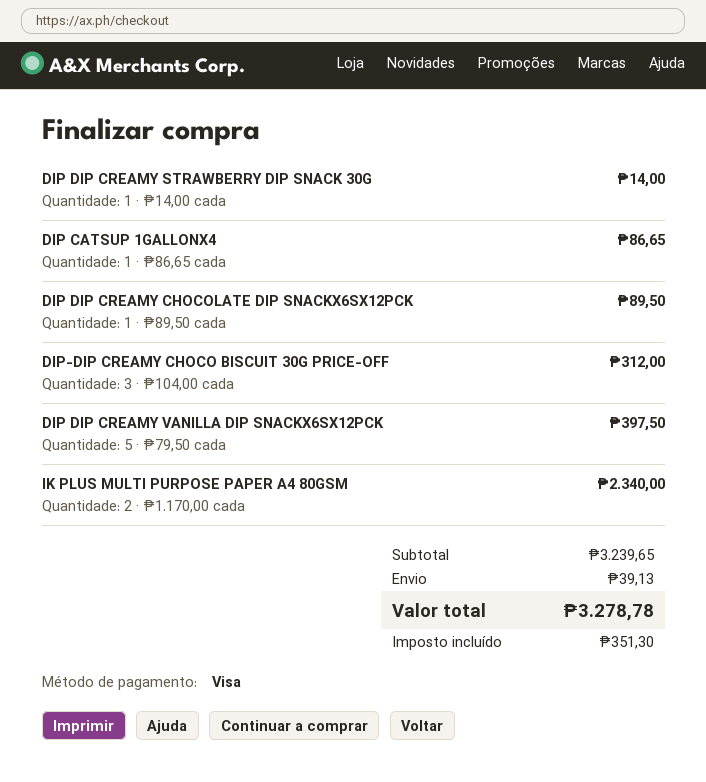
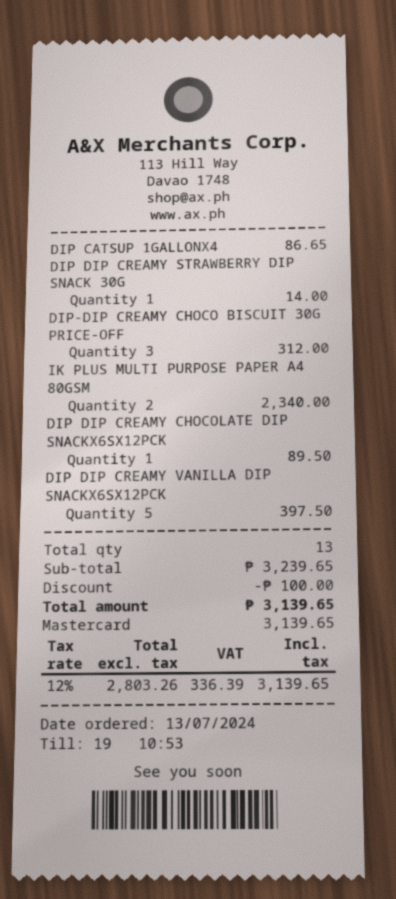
payment method: Visa -> Mastercard
discount: none -> 100.00
shipping: 39.13 -> none
tax: 351.30 -> 336.39
total: 3278.78 -> 3139.65

